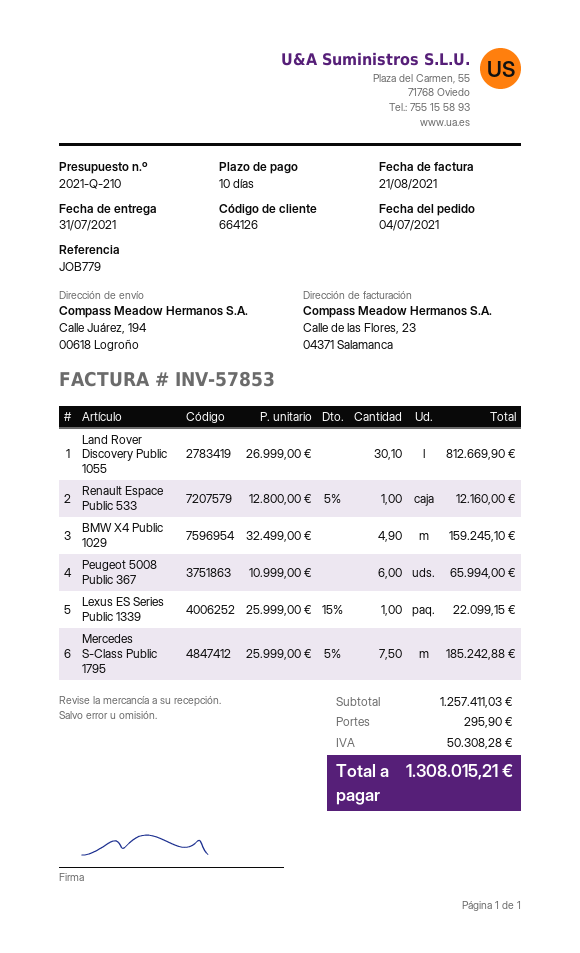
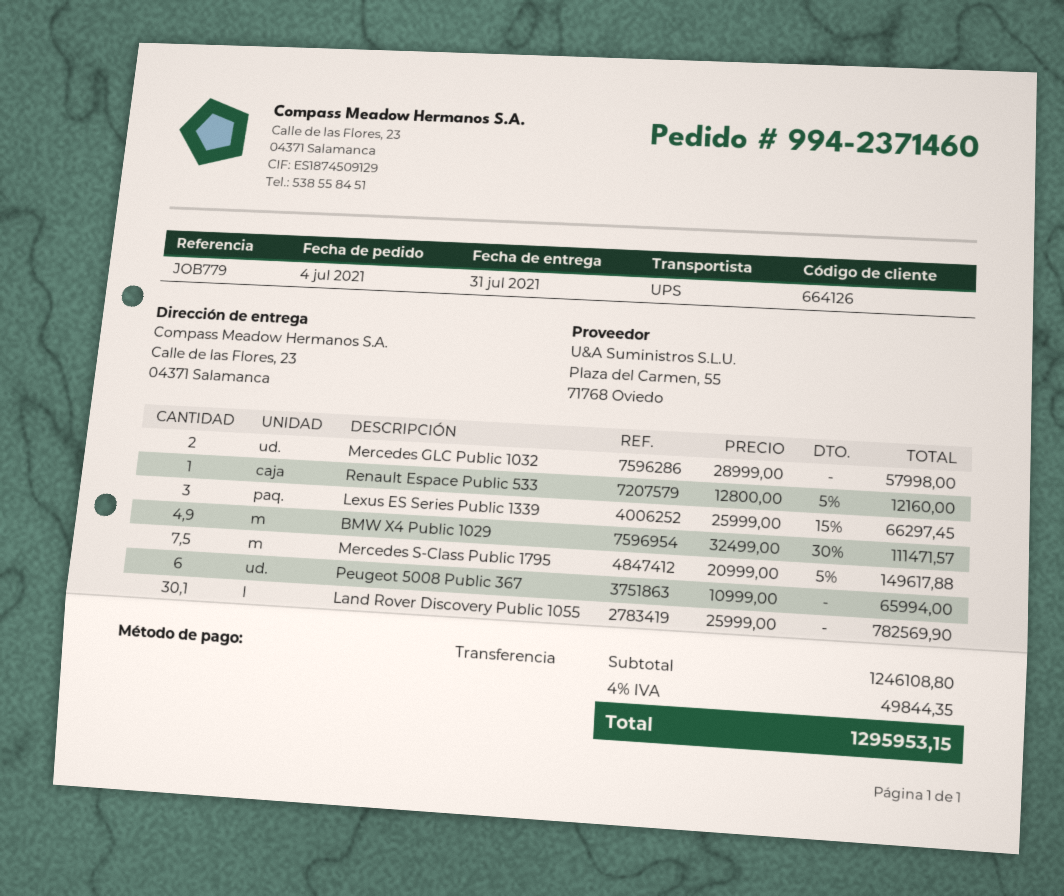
ship to: Calle Juárez, 194, 00618 Logroño -> Calle de las Flores, 23, 04371 Salamanca
Land Rover Discovery Public 1055: 30.1 x 26999.00 = 812669.90 -> 30.1 x 25999.00 = 782569.90
BMW X4 Public 1029: 4.9 x 32499.00 = 159245.10 -> 4.9 x 32499.00 - 30% = 111471.57
Lexus ES Series Public 1339: 1 x 25999.00 - 15% = 22099.15 -> 3 x 25999.00 - 15% = 66297.45
Mercedes S-Class Public 1795: 7.5 x 25999.00 - 5% = 185242.88 -> 7.5 x 20999.00 - 5% = 149617.88
Mercedes GLC Public 1032: none -> 2 x 28999.00 = 57998.00
subtotal: 1257411.03 -> 1246108.80
shipping: 295.90 -> none
tax: 50308.28 -> 49844.35
total: 1308015.21 -> 1295953.15

